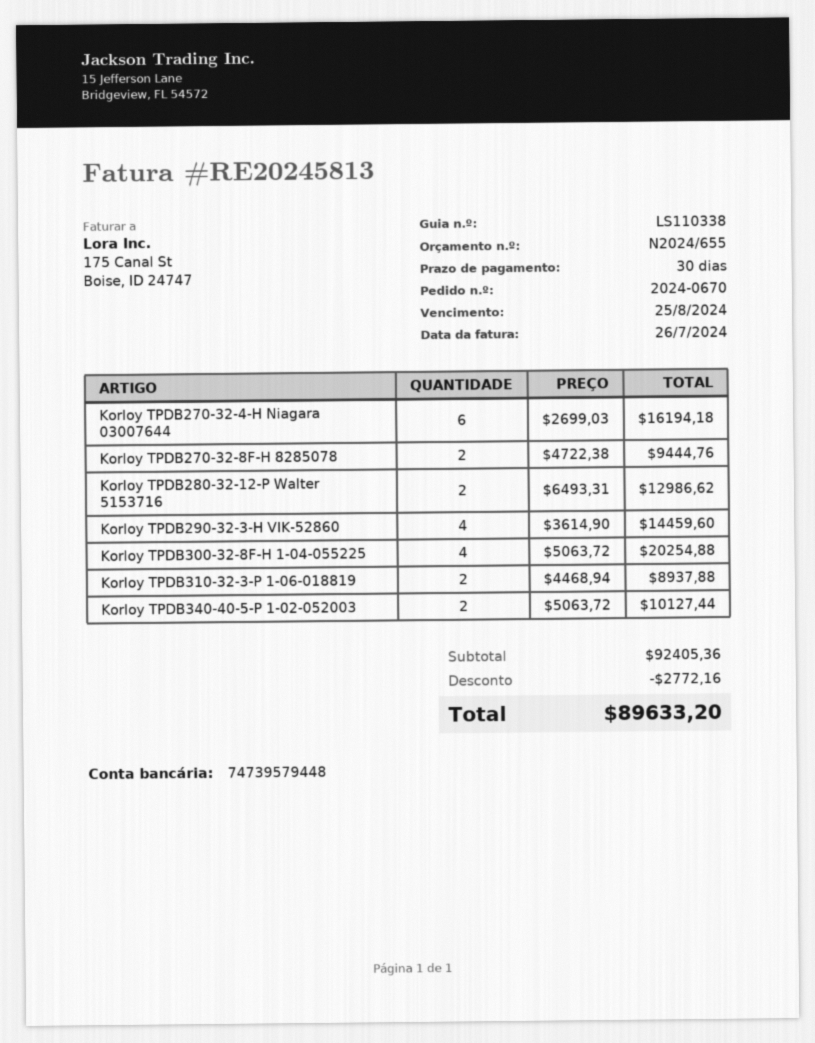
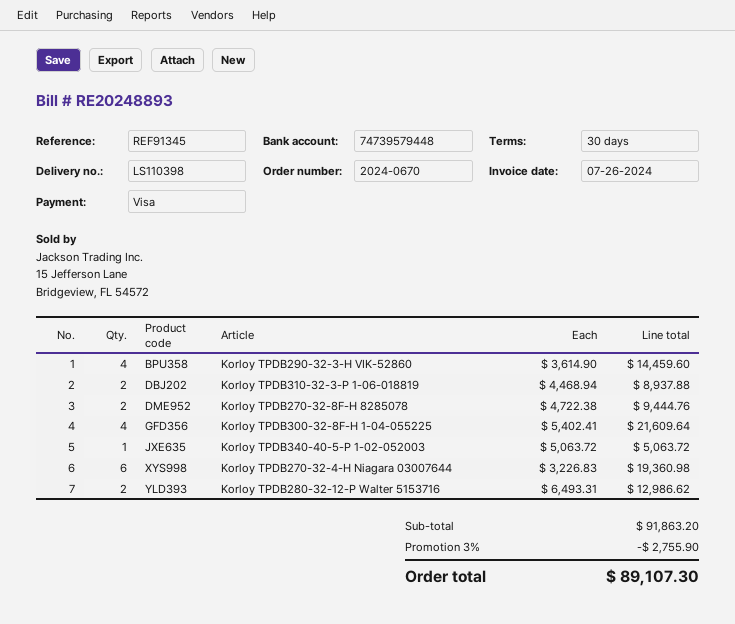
delivery note number: LS110338 -> LS110398
invoice number: RE20245813 -> RE20248893
Korloy TPDB270-32-4-H Niagara 03007644: 6 x 2699.03 = 16194.18 -> 6 x 3226.83 = 19360.98
Korloy TPDB300-32-8F-H 1-04-055225: 4 x 5063.72 = 20254.88 -> 4 x 5402.41 = 21609.64
Korloy TPDB340-40-5-P 1-02-052003: 2 x 5063.72 = 10127.44 -> 1 x 5063.72 = 5063.72
subtotal: 92405.36 -> 91863.20
discount: 2772.16 -> 2755.90
total: 89633.20 -> 89107.30

